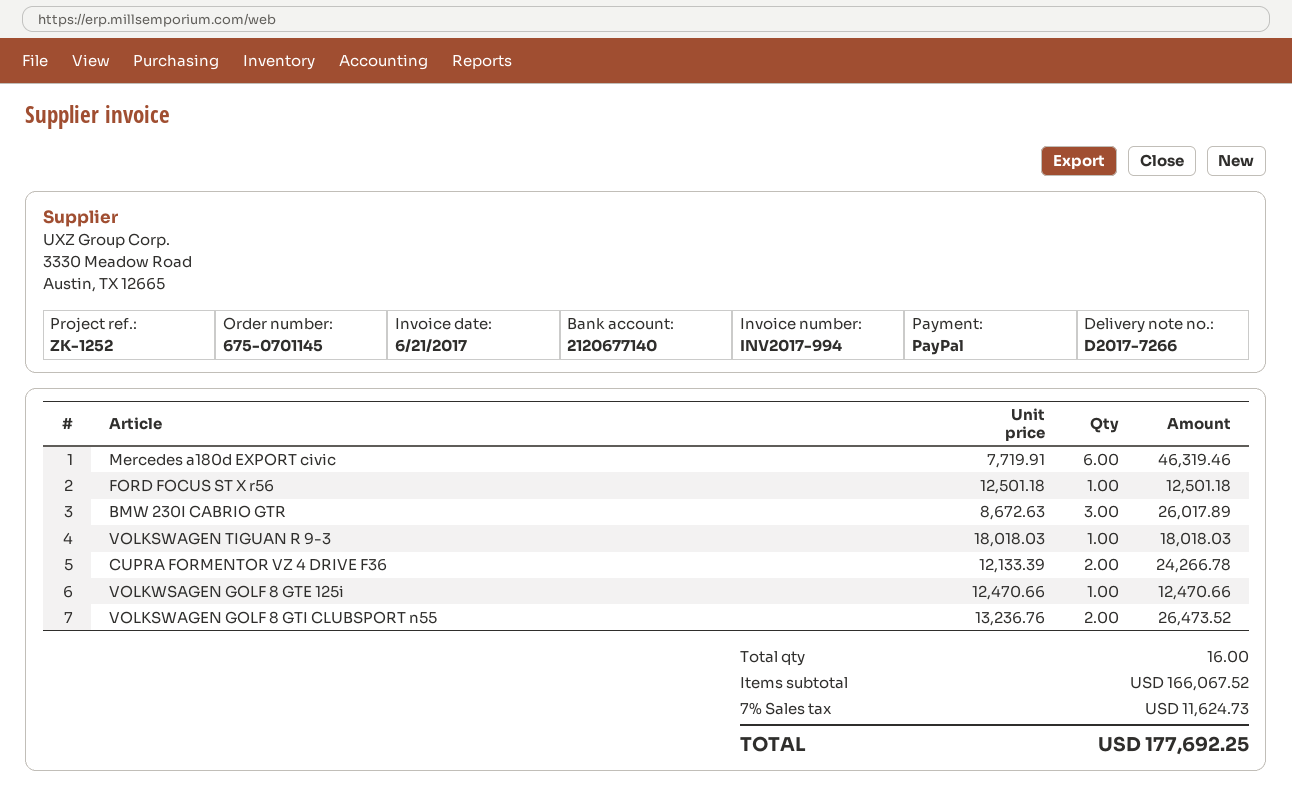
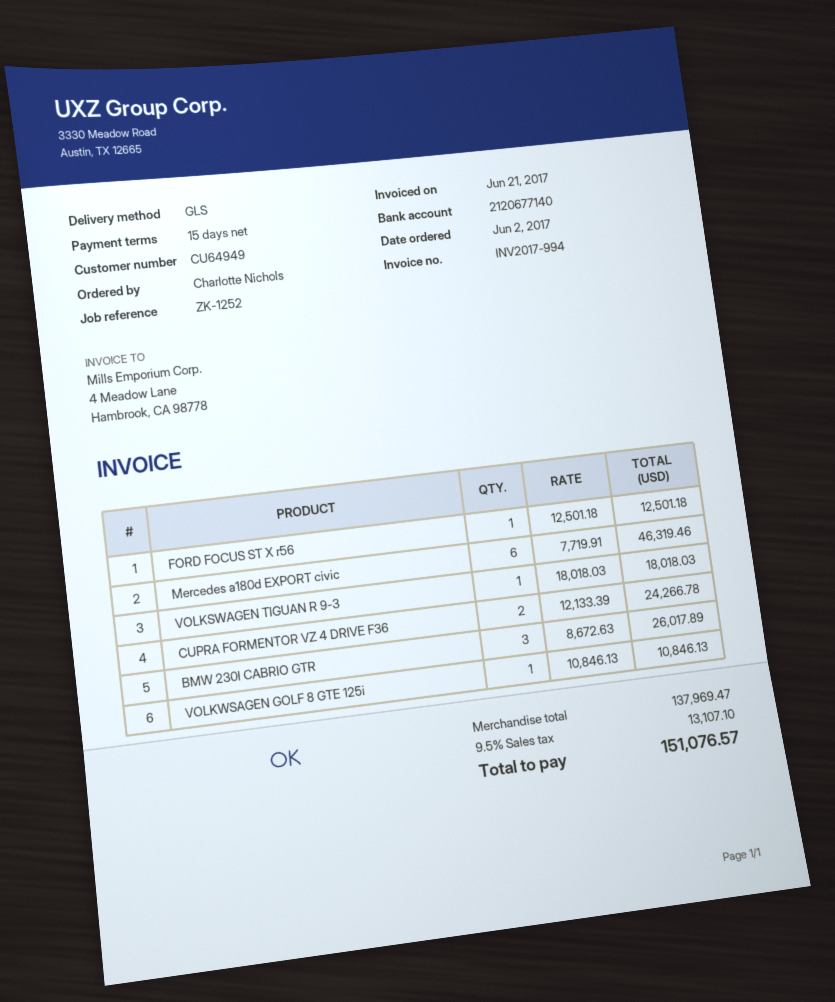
VOLKWSAGEN GOLF 8 GTE 125i: 1 x 12470.66 = 12470.66 -> 1 x 10846.13 = 10846.13
VOLKSWAGEN GOLF 8 GTI CLUBSPORT n55: 2 x 13236.76 = 26473.52 -> none
subtotal: 166067.52 -> 137969.47
tax: 7% = 11624.73 -> 9.5% = 13107.10
total: 177692.25 -> 151076.57

